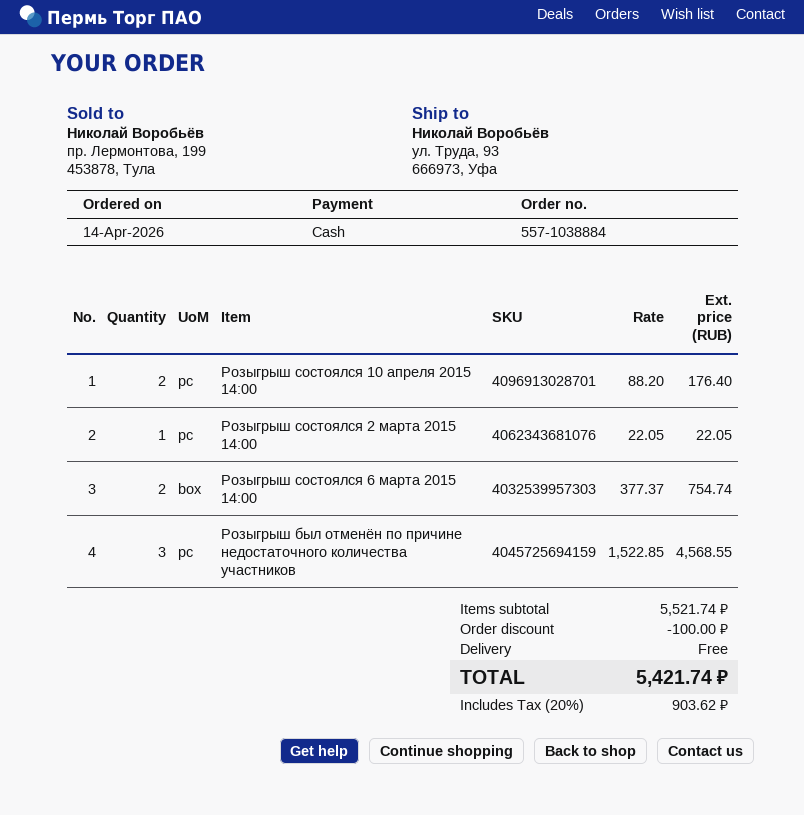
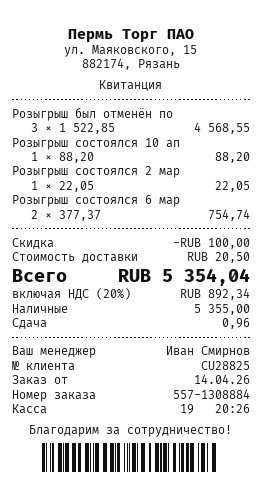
order number: 557-1038884 -> 557-1308884
Розыгрыш состоялся 10 апреля 2015 14:00: 2 x 88.20 = 176.40 -> 1 x 88.20 = 88.20
shipping: 0.00 -> 20.50
tax: 20% = 903.62 -> 20% = 892.34
total: 5421.74 -> 5354.04

